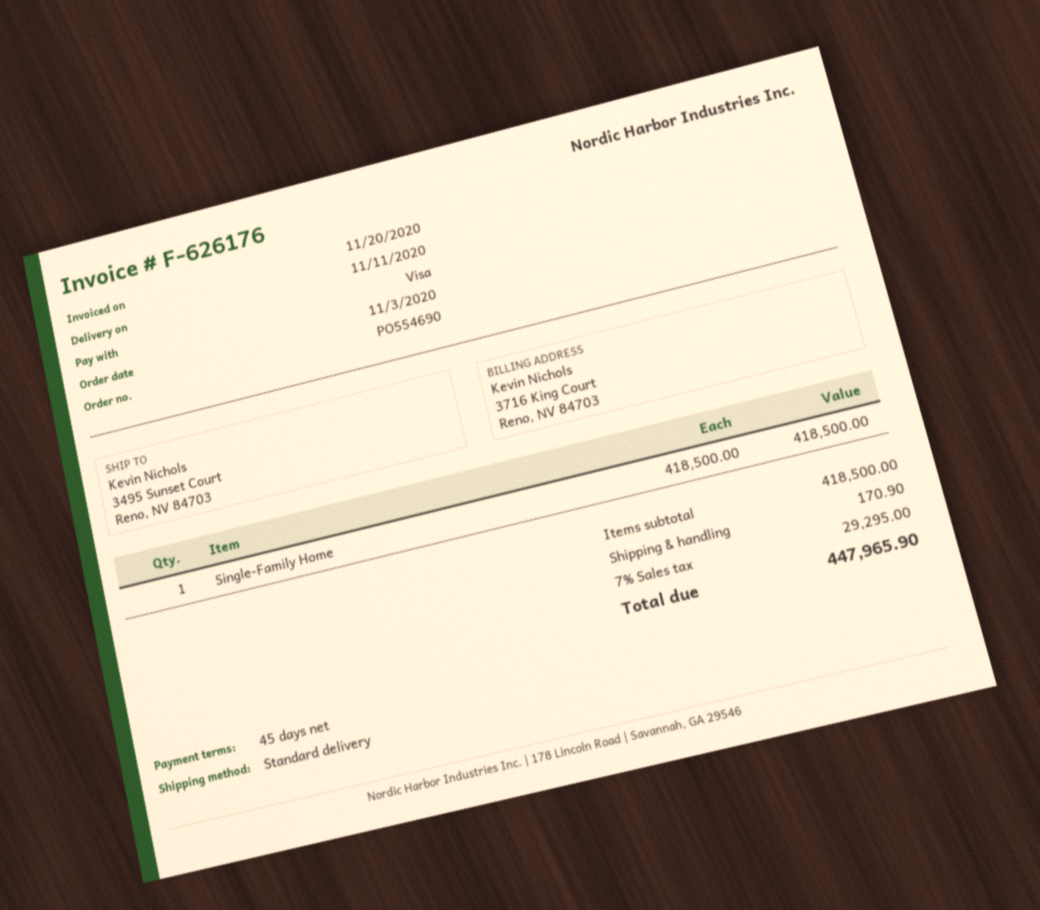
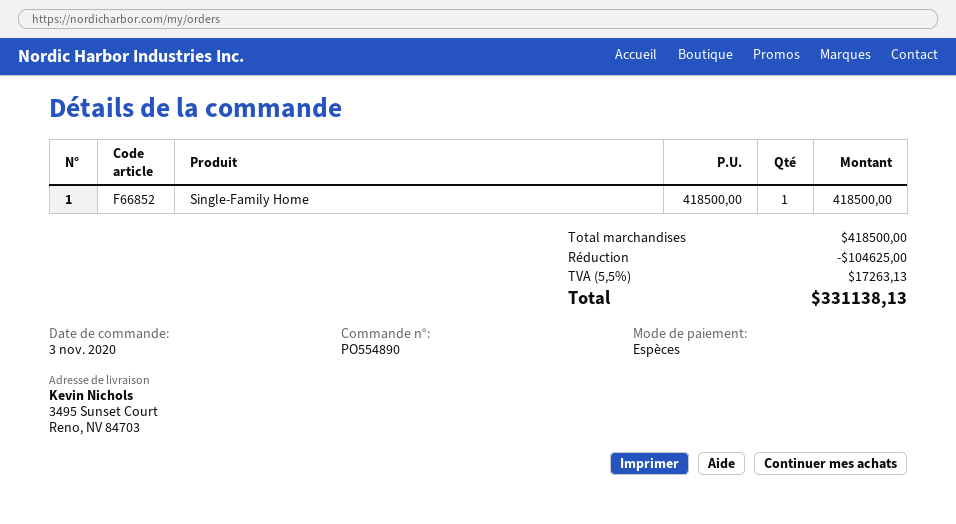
order number: PO554690 -> PO554890
payment method: Visa -> cash
discount: none -> 104625.00
shipping: 170.90 -> none
tax: 7% = 29295.00 -> 5.5% = 17263.13
total: 447965.90 -> 331138.13

